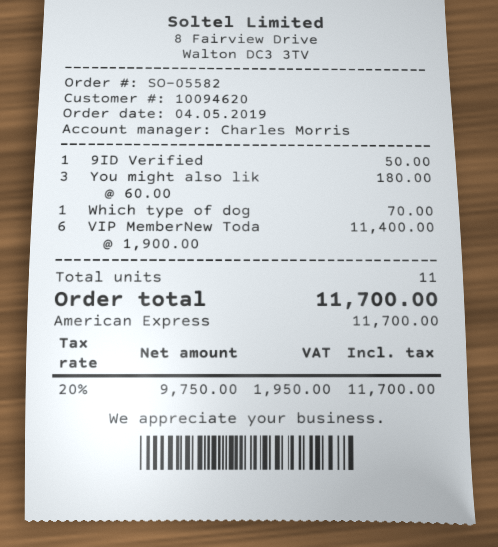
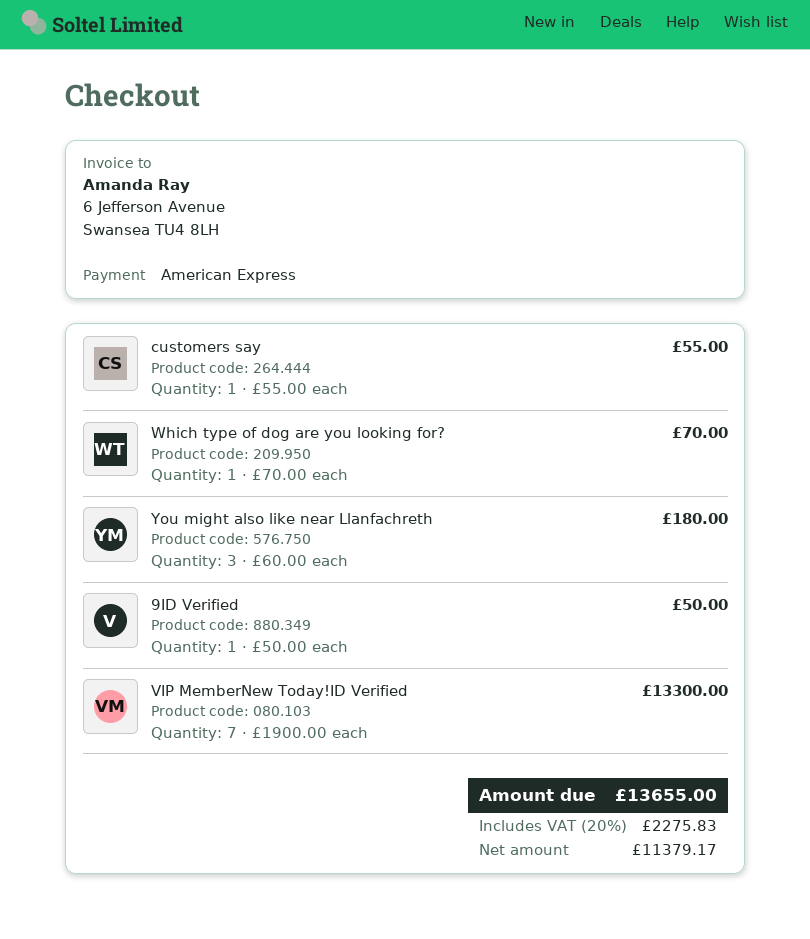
VIP MemberNew Toda: 6 x 1900.00 = 11400.00 -> 7 x 1900.00 = 13300.00
customers say: none -> 1 x 55.00 = 55.00
net: 9750.00 -> 11379.17
tax: 20% = 1950.00 -> 20% = 2275.83
total: 11700.00 -> 13655.00

